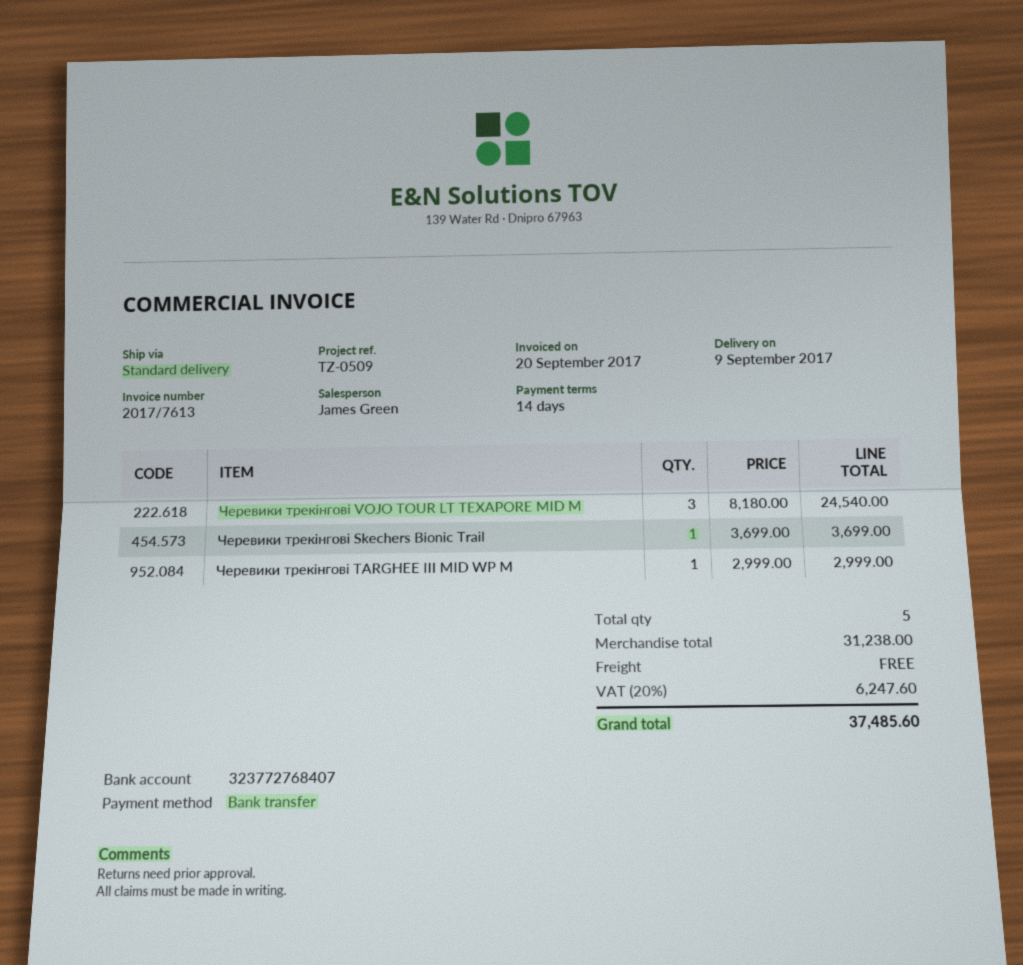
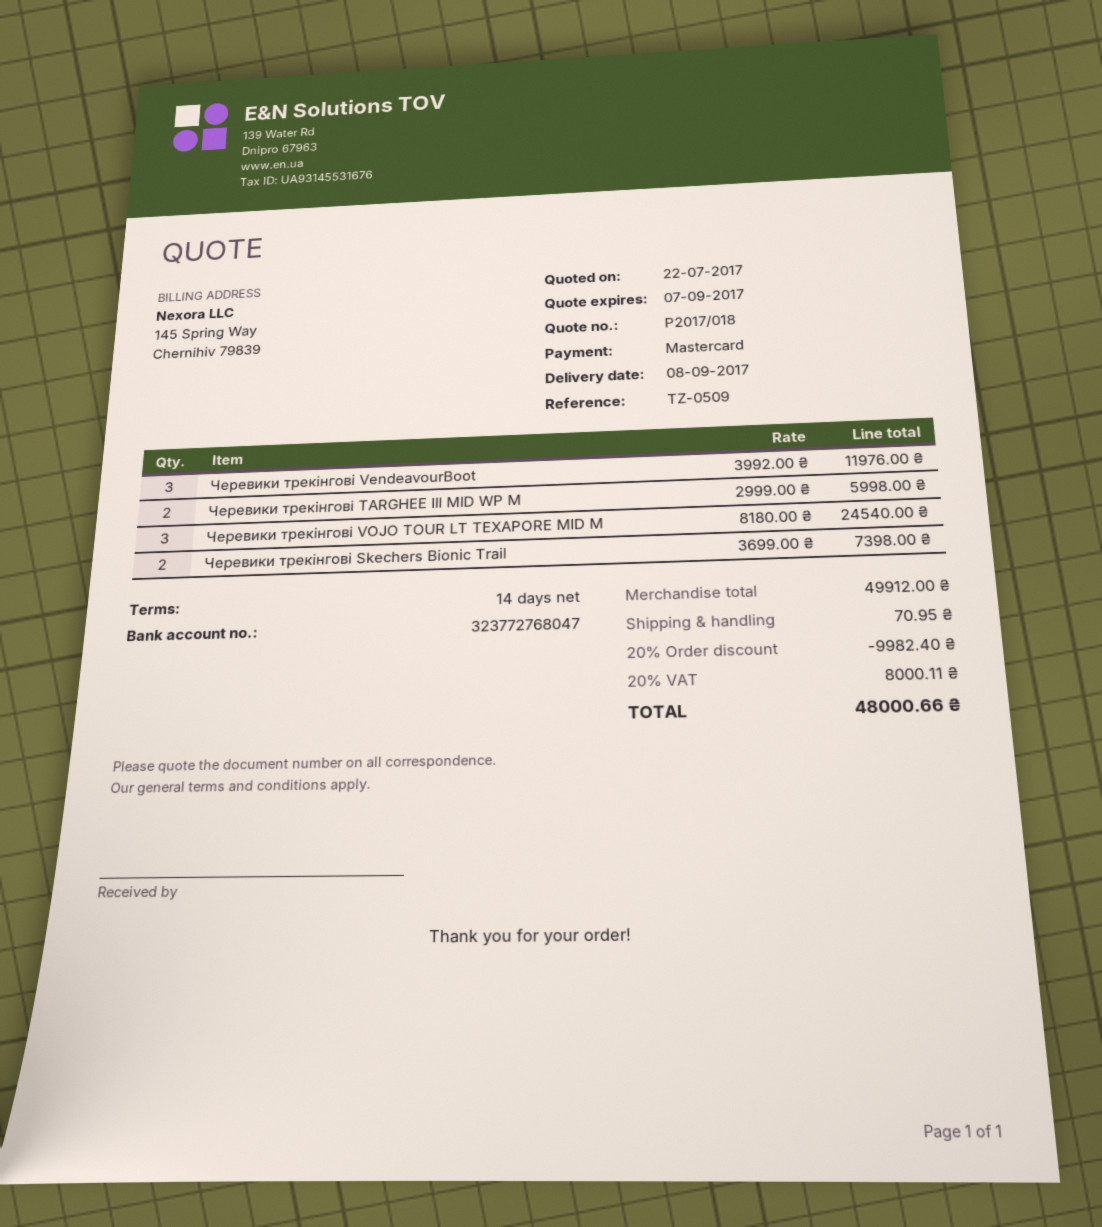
delivery date: 2017-09-09 -> 2017-09-08
payment method: bank transfer -> Mastercard
bank account: 323772768407 -> 323772768047
Черевики трекінгові Skechers Bionic Trail: 1 x 3699.00 = 3699.00 -> 2 x 3699.00 = 7398.00
Черевики трекінгові TARGHEE III MID WP M: 1 x 2999.00 = 2999.00 -> 2 x 2999.00 = 5998.00
Черевики трекінгові VendeavourBoot: none -> 3 x 3992.00 = 11976.00
subtotal: 31238.00 -> 49912.00
discount: none -> 20% = 9982.40
shipping: 0.00 -> 70.95
tax: 20% = 6247.60 -> 20% = 8000.11
total: 37485.60 -> 48000.66

